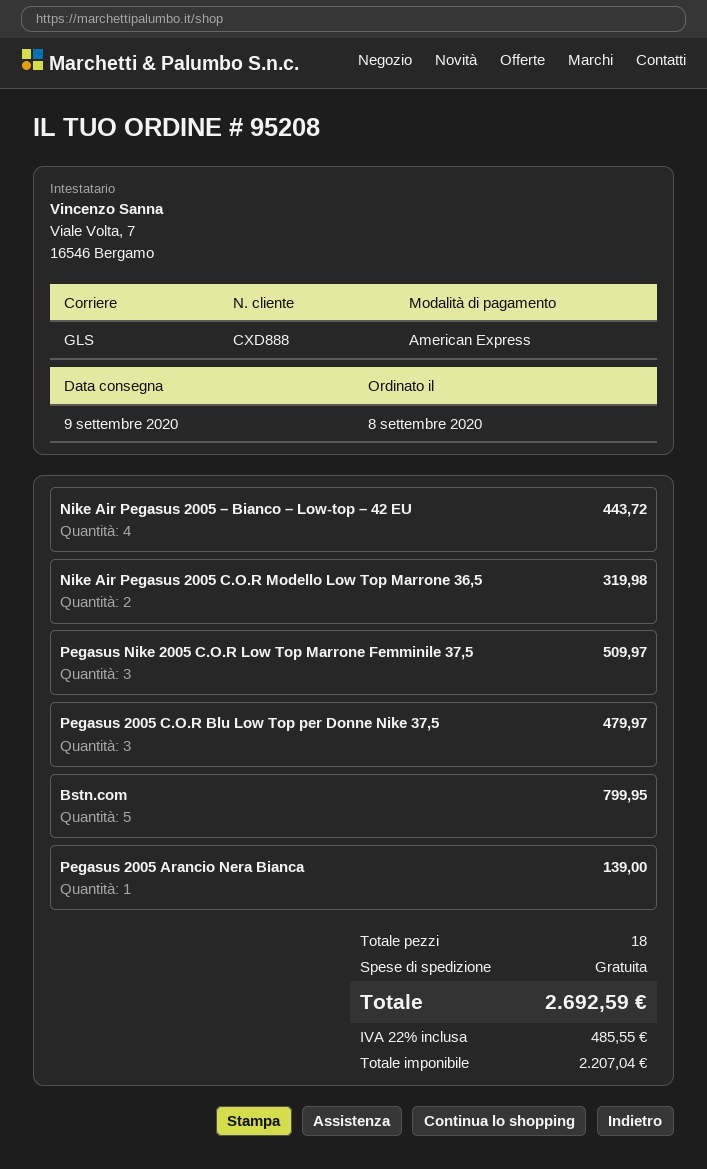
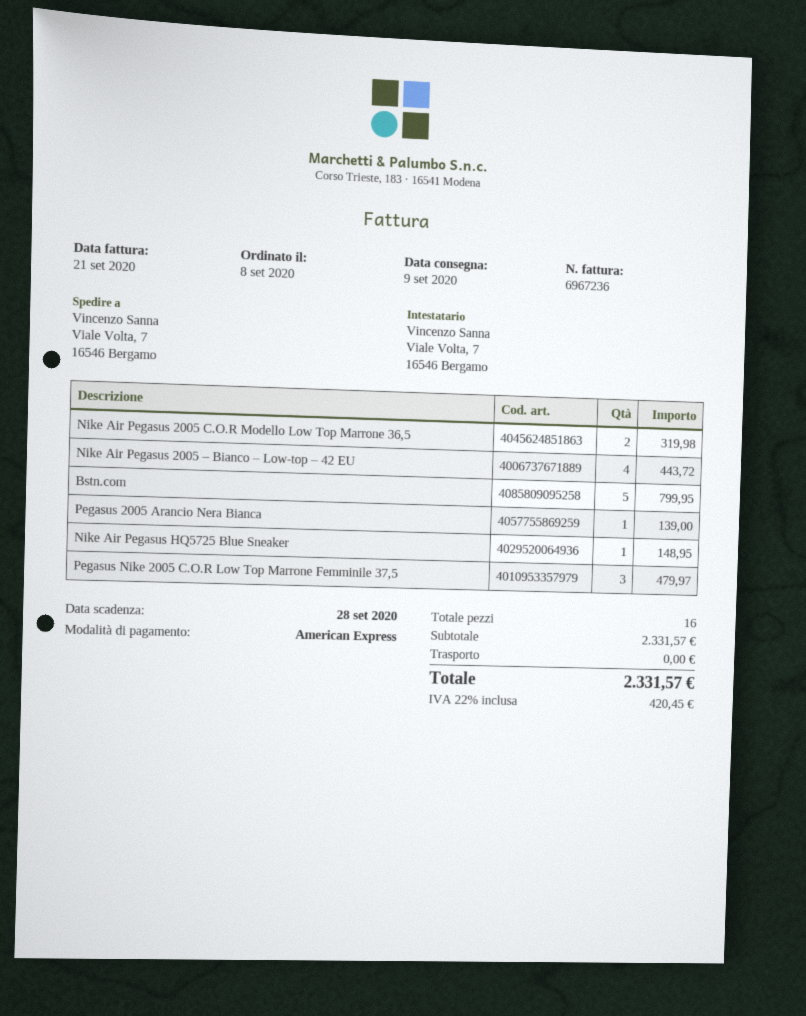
Pegasus Nike 2005 C.O.R Low Top Marrone Femminile 37,5: 3 for 509.97 -> 3 for 479.97
Pegasus 2005 C.O.R Blu Low Top per Donne Nike 37,5: 3 for 479.97 -> none
Nike Air Pegasus HQ5725 Blue Sneaker: none -> 1 for 148.95
total quantity: 18 -> 16
tax: 22% = 485.55 -> 22% = 420.45
total: 2692.59 -> 2331.57

